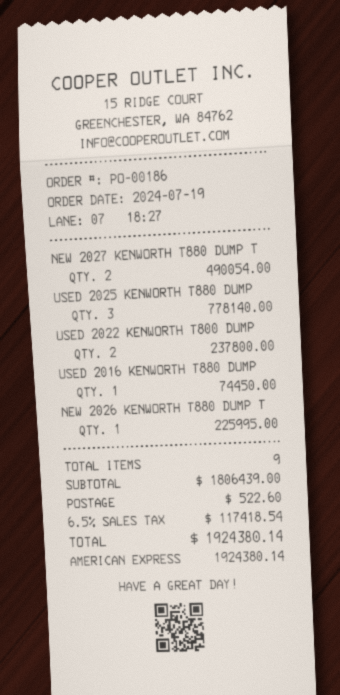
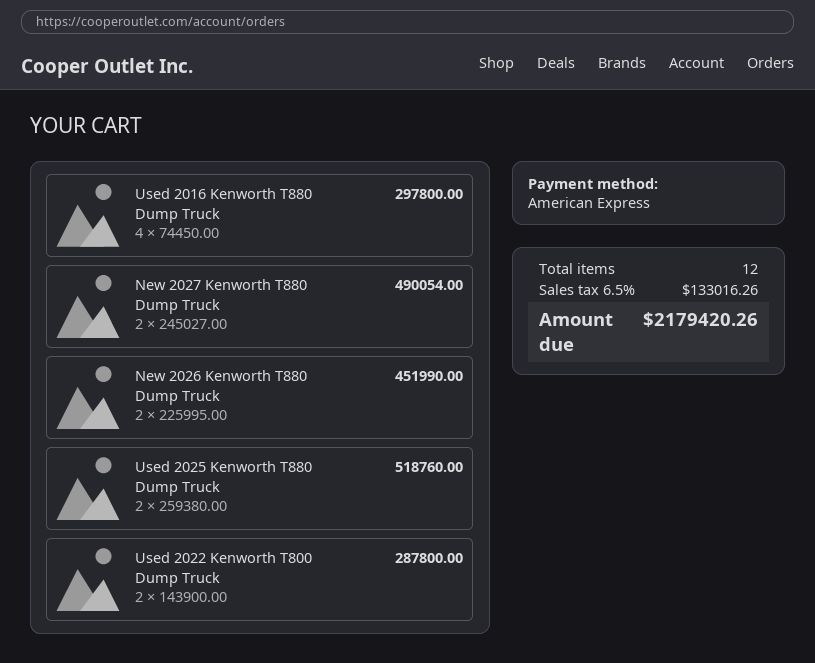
USED 2025 KENWORTH T880 DUMP: 3 for 778140.00 -> 2 for 518760.00
USED 2022 KENWORTH T800 DUMP: 2 for 237800.00 -> 2 for 287800.00
USED 2016 KENWORTH T880 DUMP: 1 for 74450.00 -> 4 for 297800.00
NEW 2026 KENWORTH T880 DUMP T: 1 for 225995.00 -> 2 for 451990.00
total quantity: 9 -> 12
shipping: 522.60 -> none
tax: 6.5% = 117418.54 -> 6.5% = 133016.26
total: 1924380.14 -> 2179420.26

